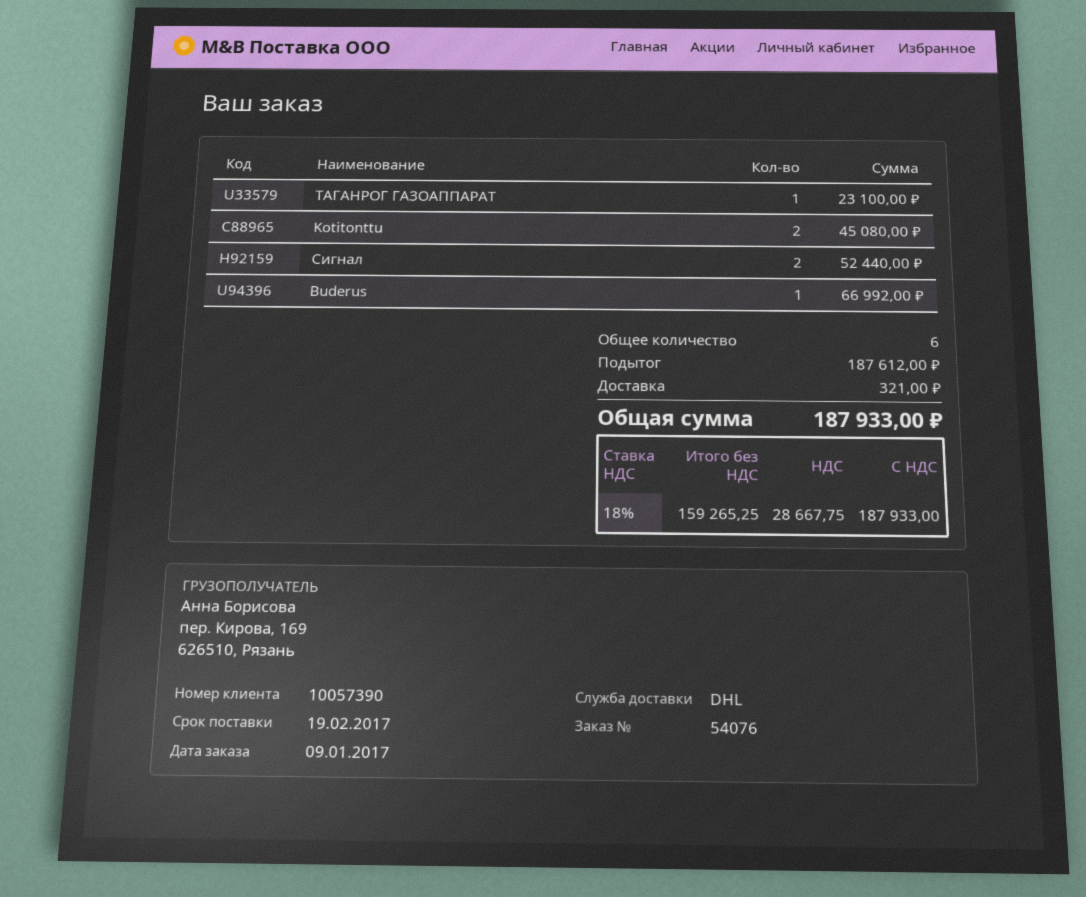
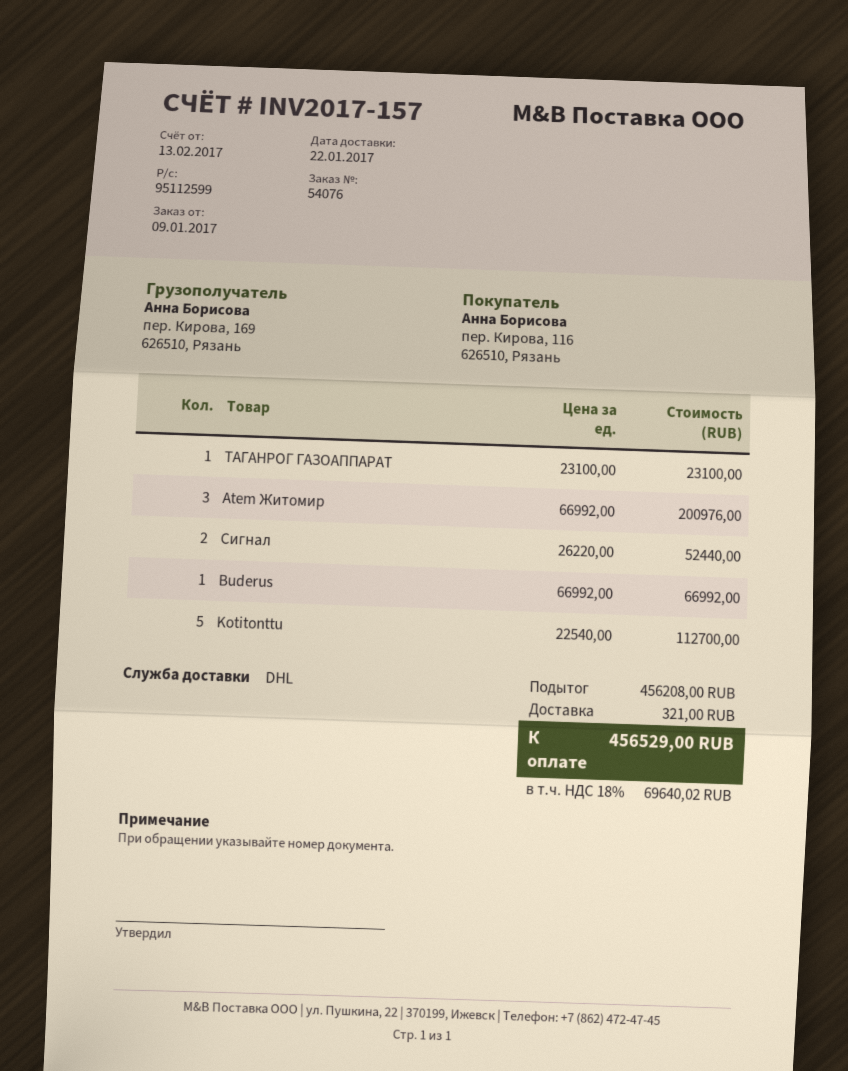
delivery date: 2017-02-19 -> 2017-01-22
Kotitonttu: 2 for 45080.00 -> 5 for 112700.00
Atem Житомир: none -> 3 for 200976.00
subtotal: 187612.00 -> 456208.00
tax: 18% = 28667.75 -> 18% = 69640.02
total: 187933.00 -> 456529.00

